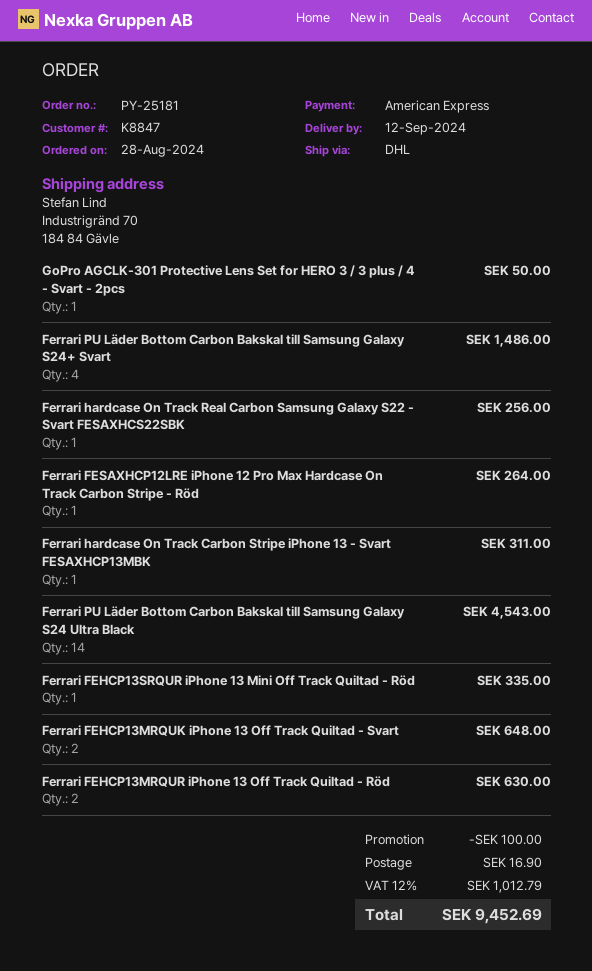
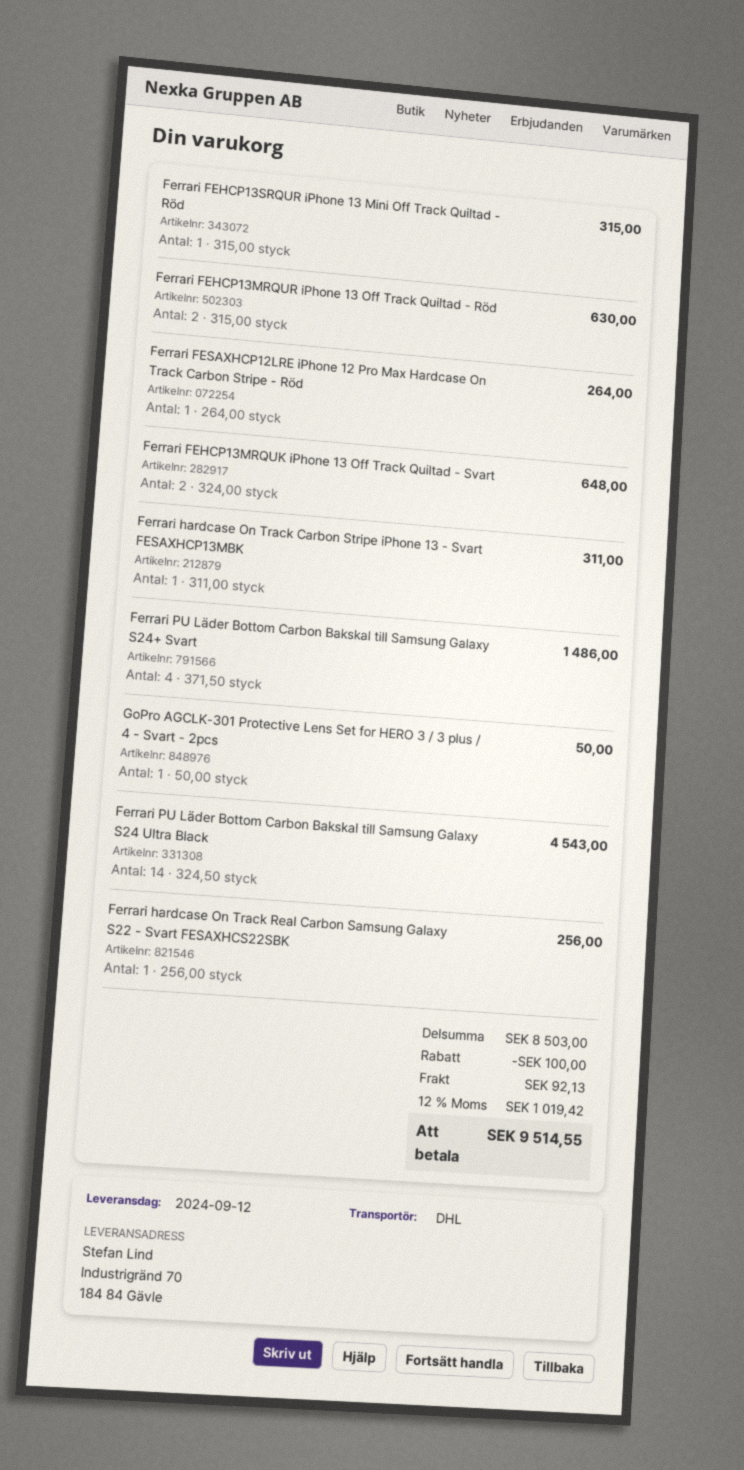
Ferrari FEHCP13SRQUR iPhone 13 Mini Off Track Quiltad - Röd: 1 for 335.00 -> 1 for 315.00
shipping: 16.90 -> 92.13
tax: 12% = 1012.79 -> 12% = 1019.42
total: 9452.69 -> 9514.55

